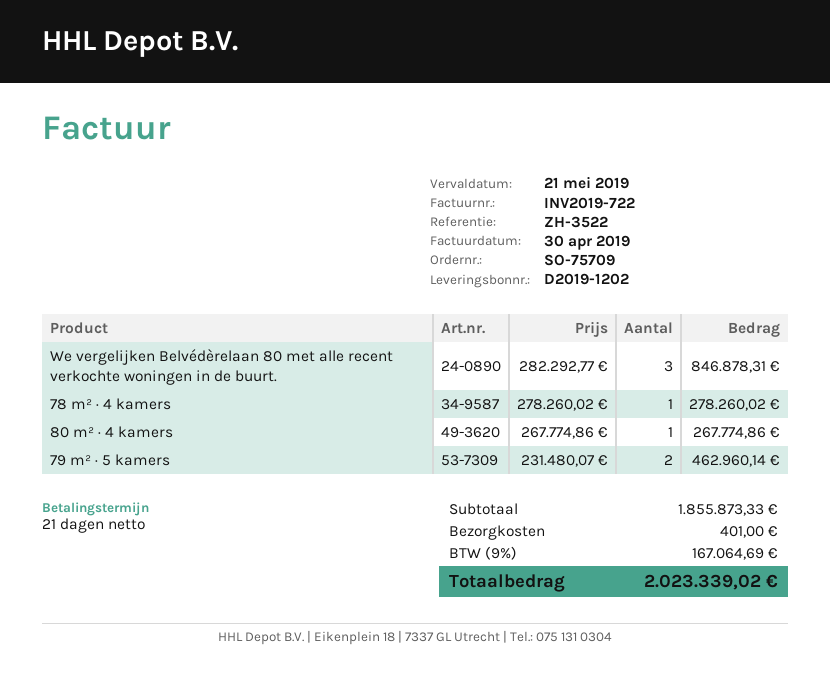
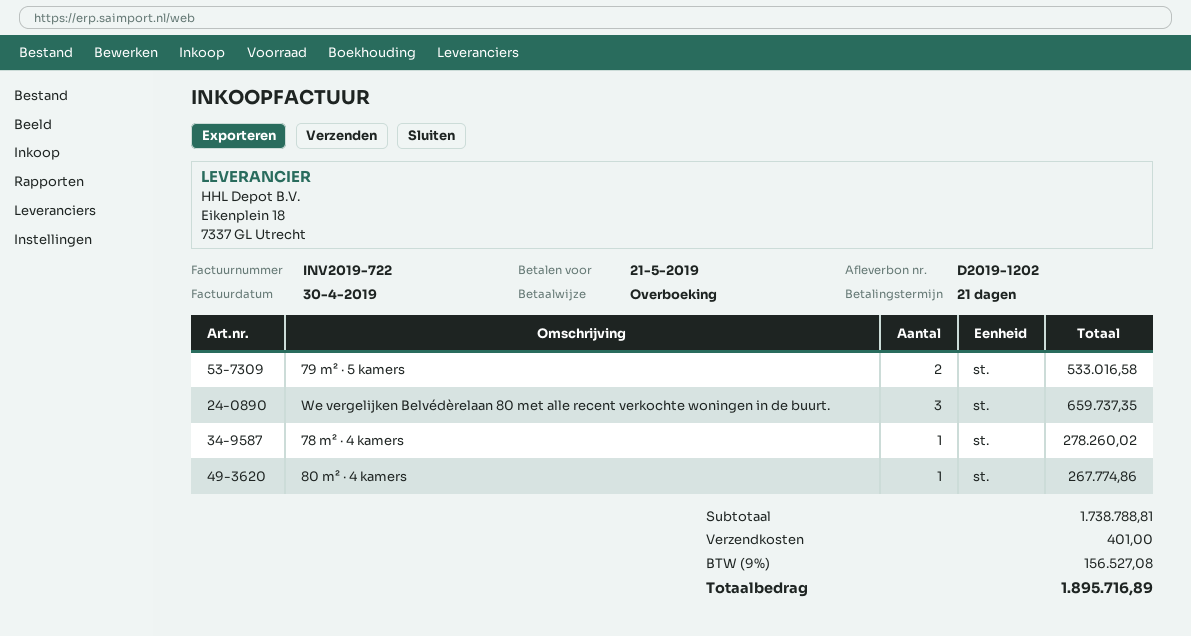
We vergelijken Belvédèrelaan 80 met alle recent verkochte woningen in de buurt.: 3 for 846878.31 -> 3 for 659737.35
79 m² · 5 kamers: 2 for 462960.14 -> 2 for 533016.58
subtotal: 1855873.33 -> 1738788.81
tax: 9% = 167064.69 -> 9% = 156527.08
total: 2023339.02 -> 1895716.89

